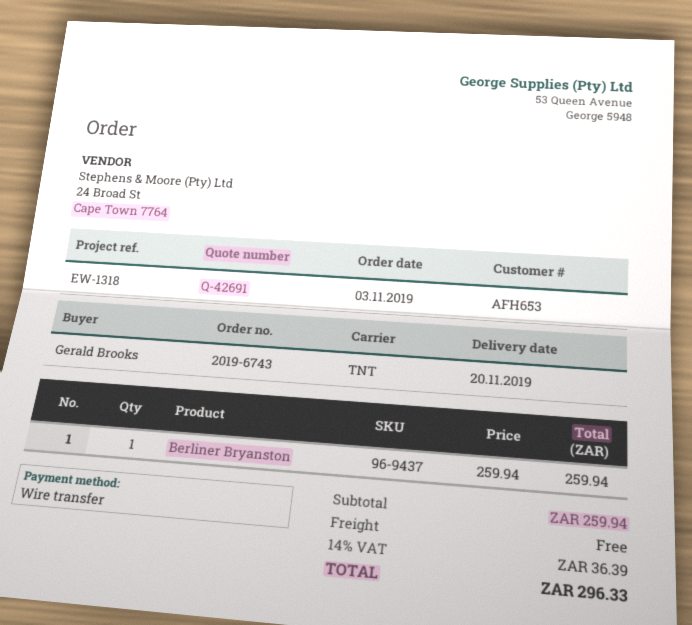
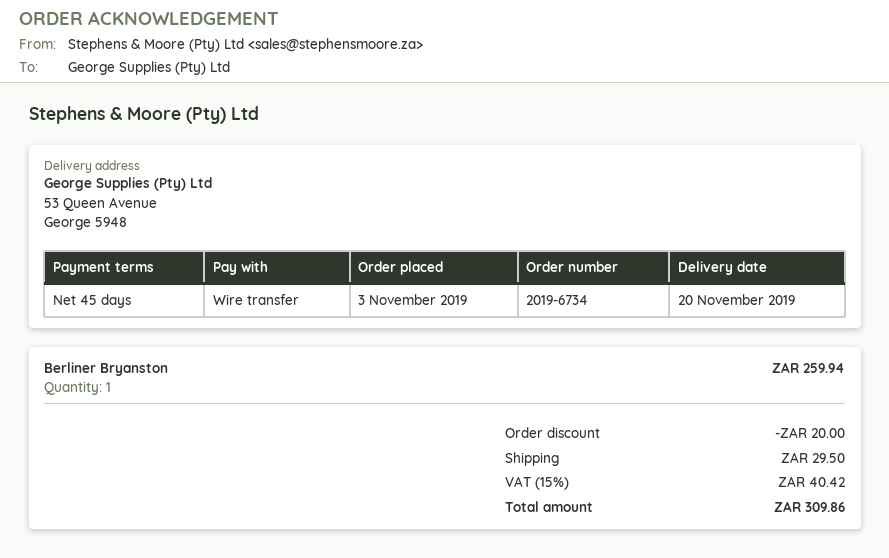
order number: 2019-6743 -> 2019-6734
discount: none -> 20.00
shipping: 0.00 -> 29.50
tax: 14% = 36.39 -> 15% = 40.42
total: 296.33 -> 309.86

